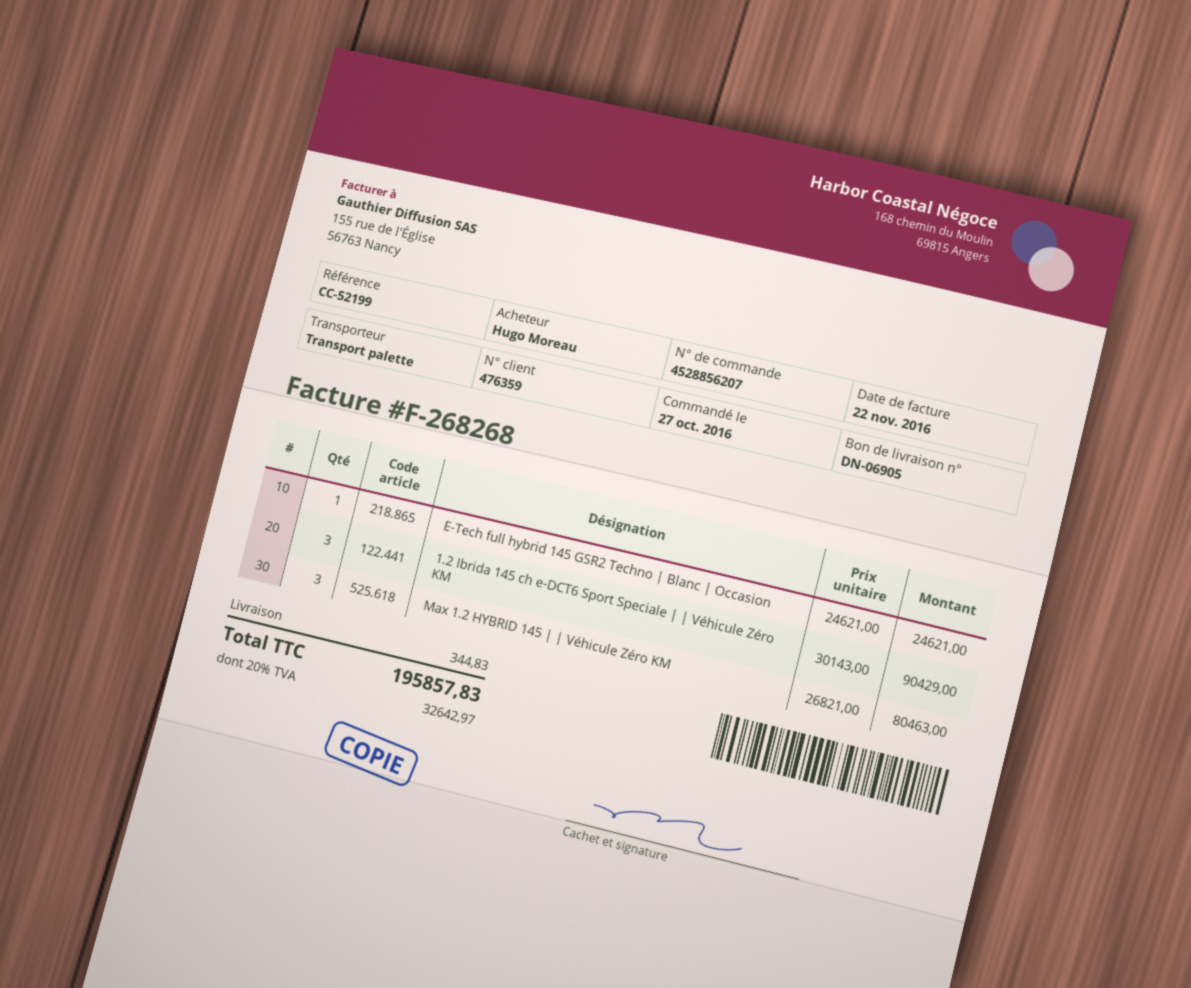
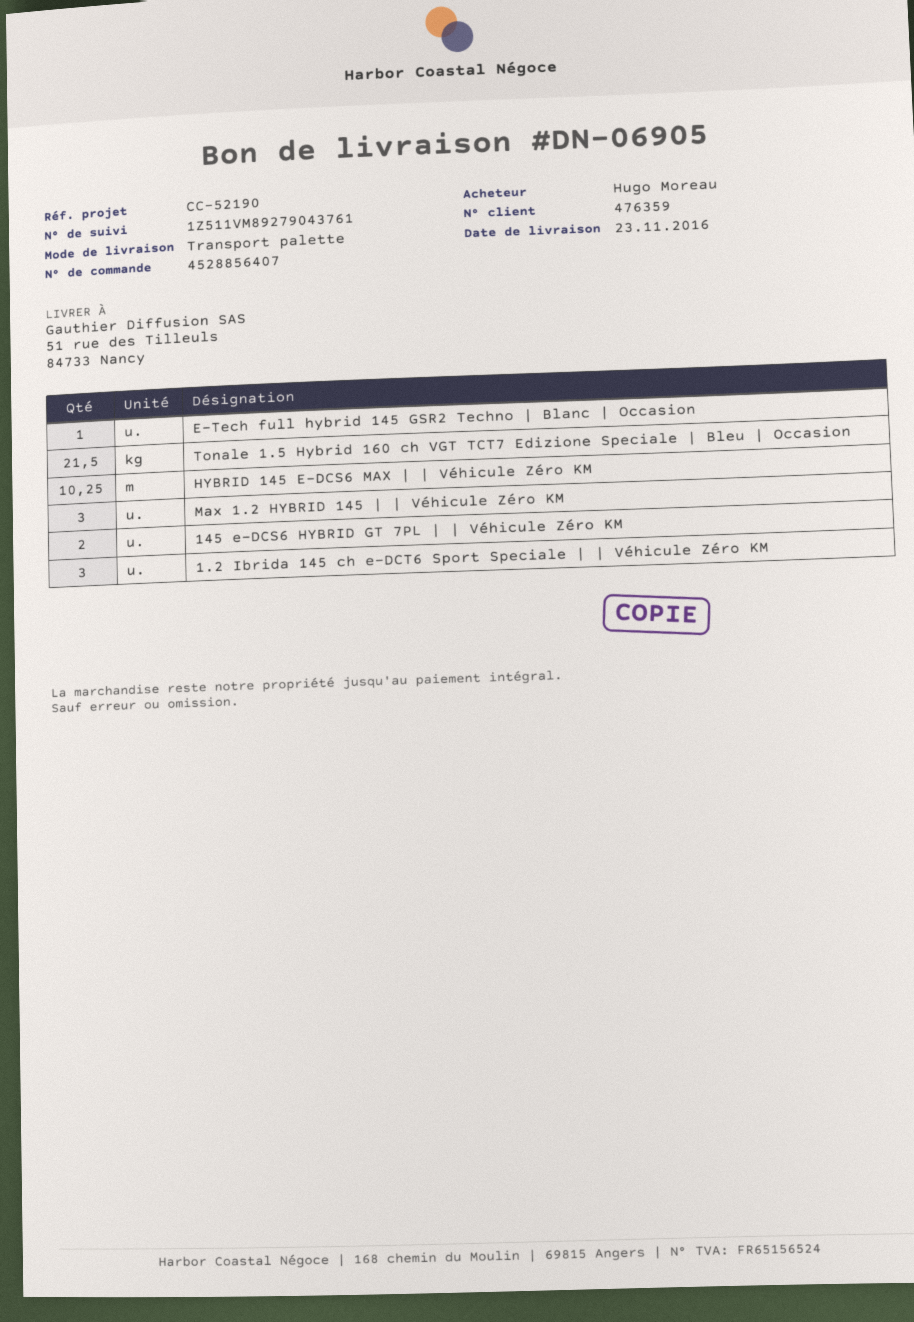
order number: 4528856207 -> 4528856407
reference: CC-52199 -> CC-52190
Tonale 1.5 Hybrid 160 ch VGT TCT7 Edizione Speciale | Bleu | Occasion: none -> 21.5
HYBRID 145 E-DCS6 MAX | | Véhicule Zéro KM: none -> 10.25
145 e-DCS6 HYBRID GT 7PL | | Véhicule Zéro KM: none -> 2

